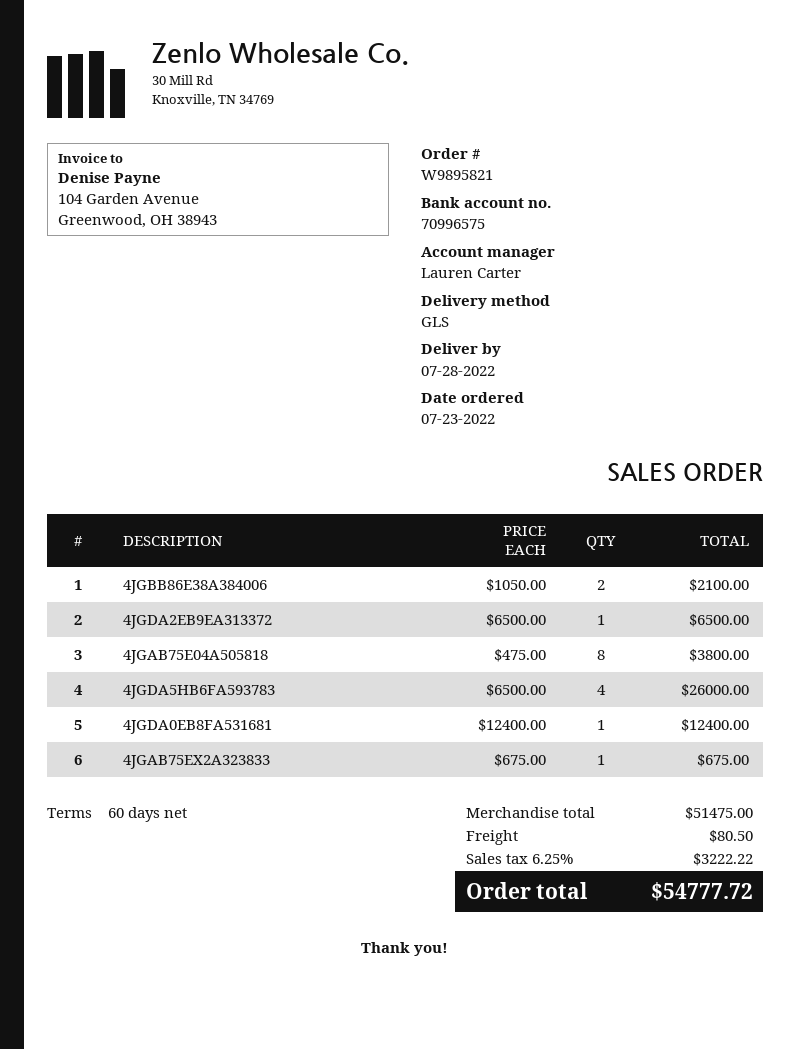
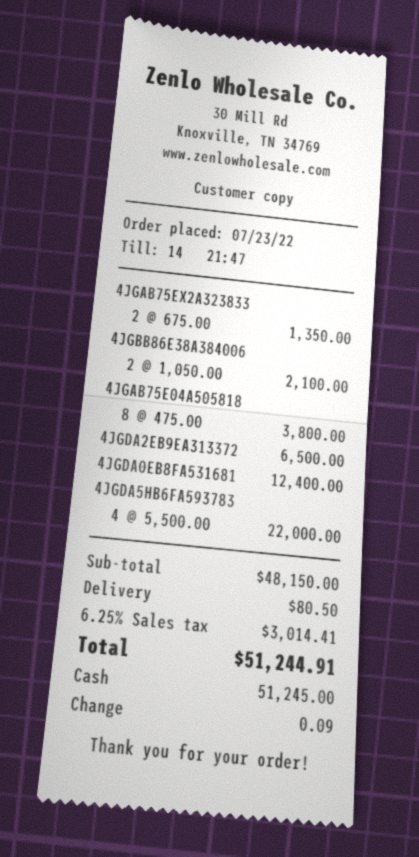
4JGDA5HB6FA593783: 4 x 6500.00 = 26000.00 -> 4 x 5500.00 = 22000.00
4JGAB75EX2A323833: 1 x 675.00 = 675.00 -> 2 x 675.00 = 1350.00
subtotal: 51475.00 -> 48150.00
tax: 6.25% = 3222.22 -> 6.25% = 3014.41
total: 54777.72 -> 51244.91

